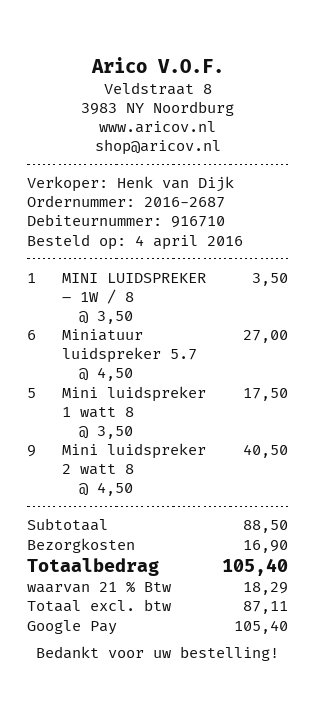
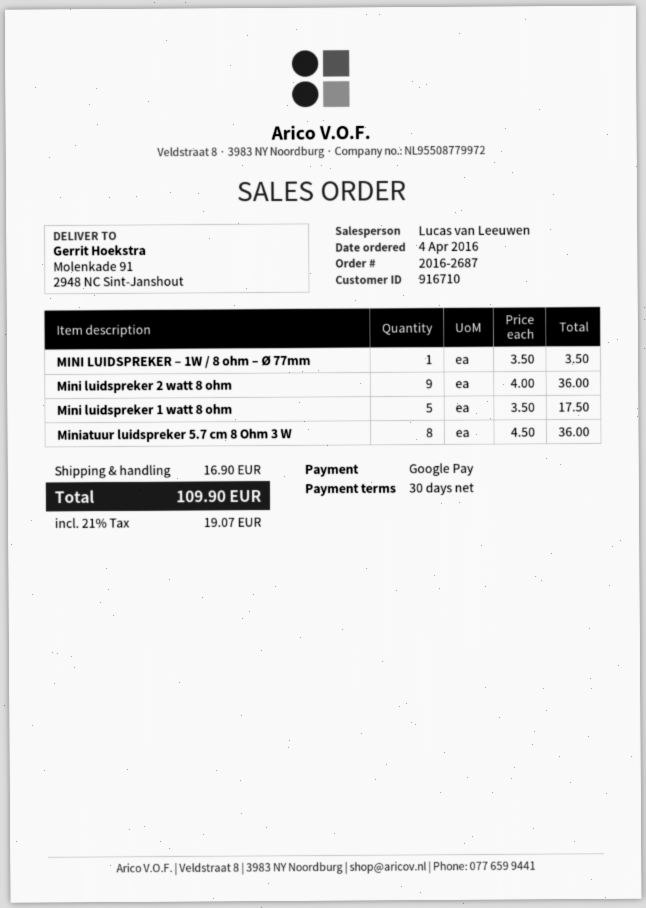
sales rep: Henk van Dijk -> Lucas van Leeuwen
Miniatuur luidspreker 5.7: 6 x 4.50 = 27.00 -> 8 x 4.50 = 36.00
Mini luidspreker 2 watt 8: 9 x 4.50 = 40.50 -> 9 x 4.00 = 36.00
tax: 21% = 18.29 -> 21% = 19.07
total: 105.40 -> 109.90

